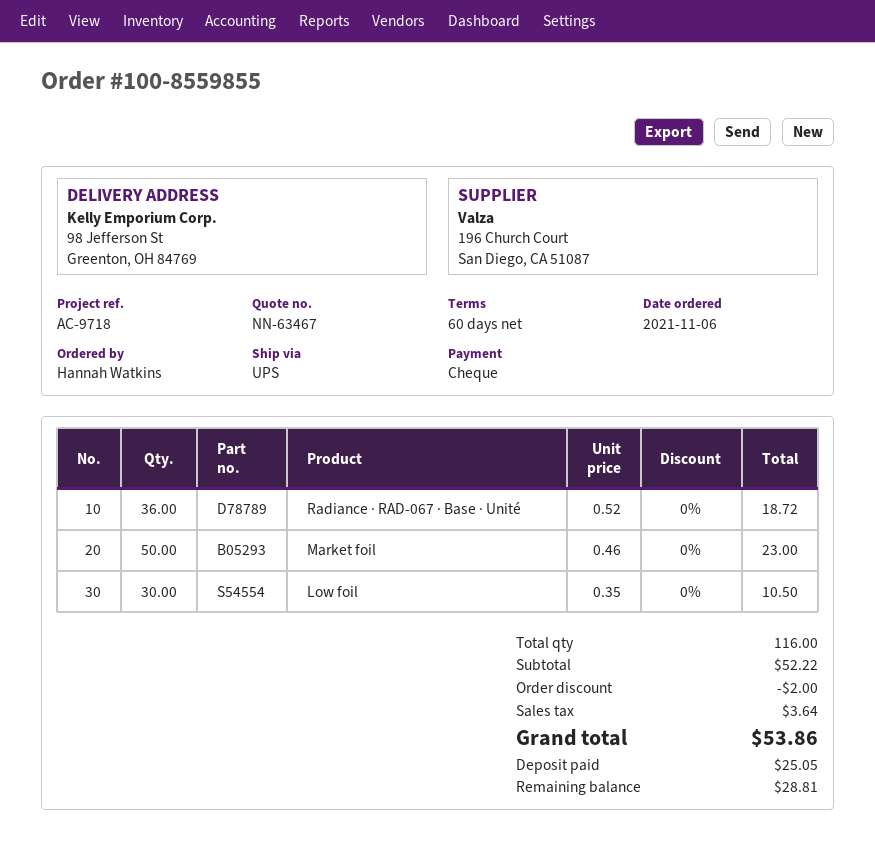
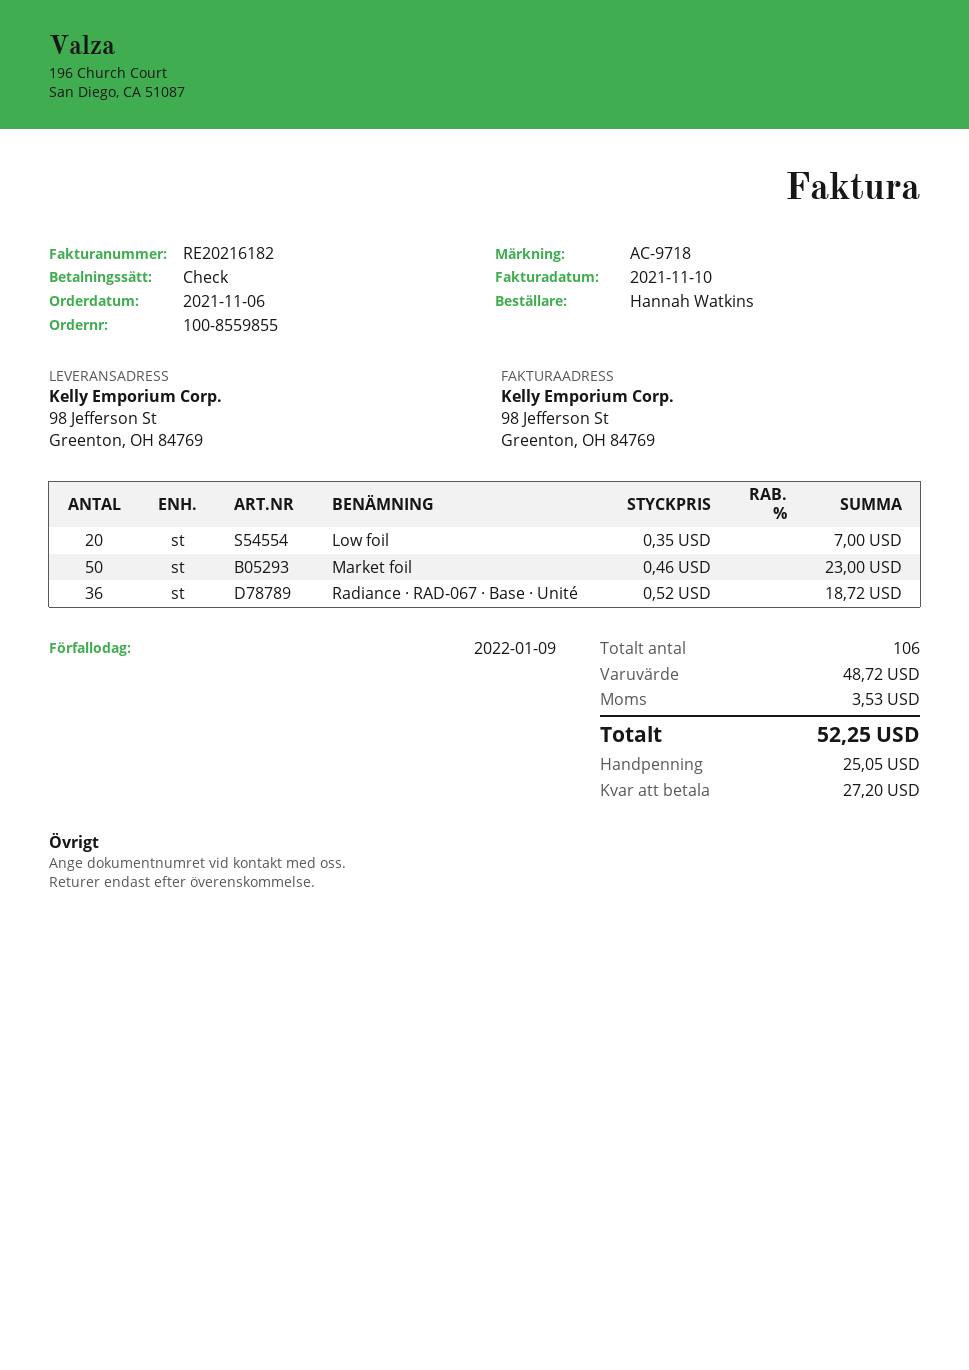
Low foil: 30 x 0.35 = 10.50 -> 20 x 0.35 = 7.00
total quantity: 116 -> 106
subtotal: 52.22 -> 48.72
discount: 2.00 -> none
tax: 3.64 -> 3.53
total: 53.86 -> 52.25
balance: 28.81 -> 27.20

